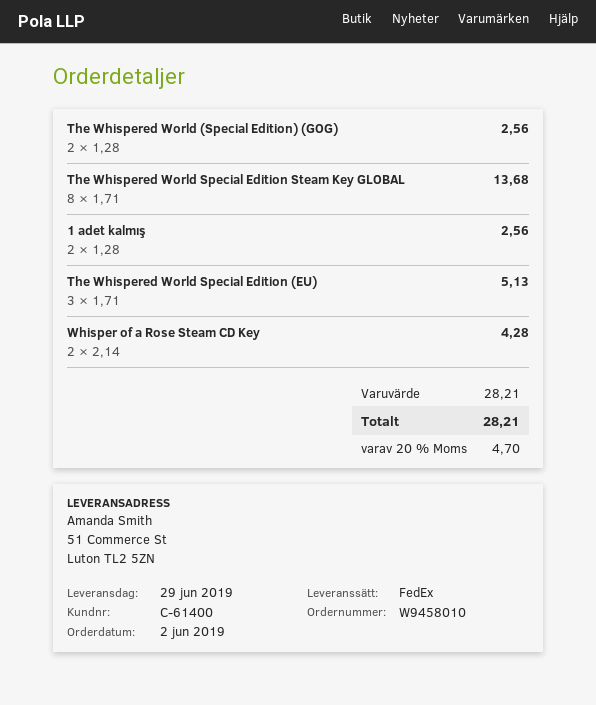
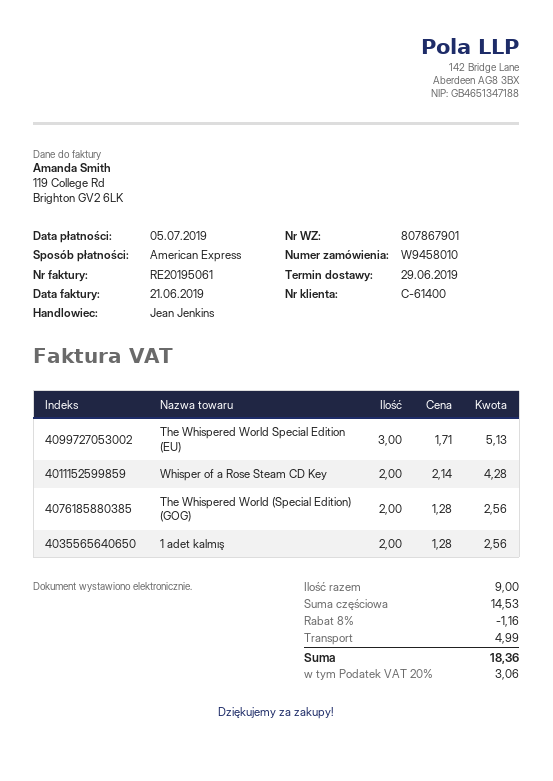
The Whispered World Special Edition Steam Key GLOBAL: 8 x 1.71 = 13.68 -> none
subtotal: 28.21 -> 14.53
discount: none -> 8% = 1.16
shipping: none -> 4.99
tax: 20% = 4.70 -> 20% = 3.06
total: 28.21 -> 18.36

